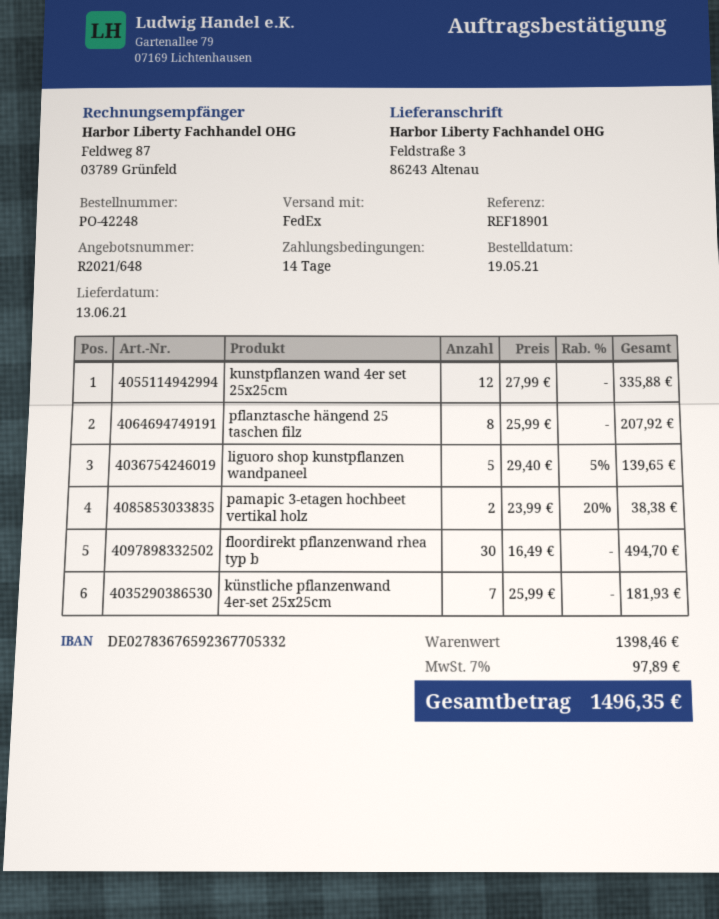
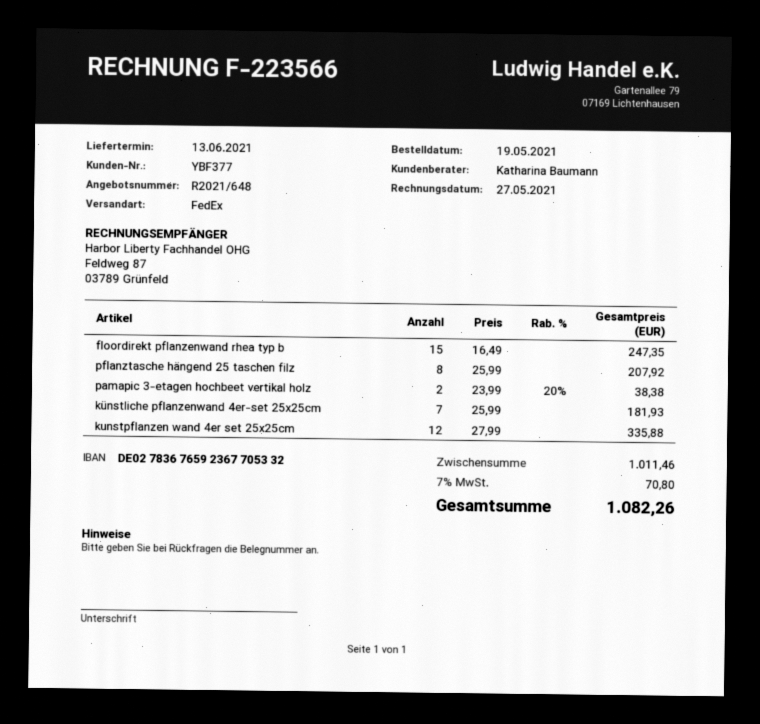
liguoro shop kunstpflanzen wandpaneel: 5 x 29.40 - 5% = 139.65 -> none
floordirekt pflanzenwand rhea typ b: 30 x 16.49 = 494.70 -> 15 x 16.49 = 247.35
subtotal: 1398.46 -> 1011.46
tax: 7% = 97.89 -> 7% = 70.80
total: 1496.35 -> 1082.26

